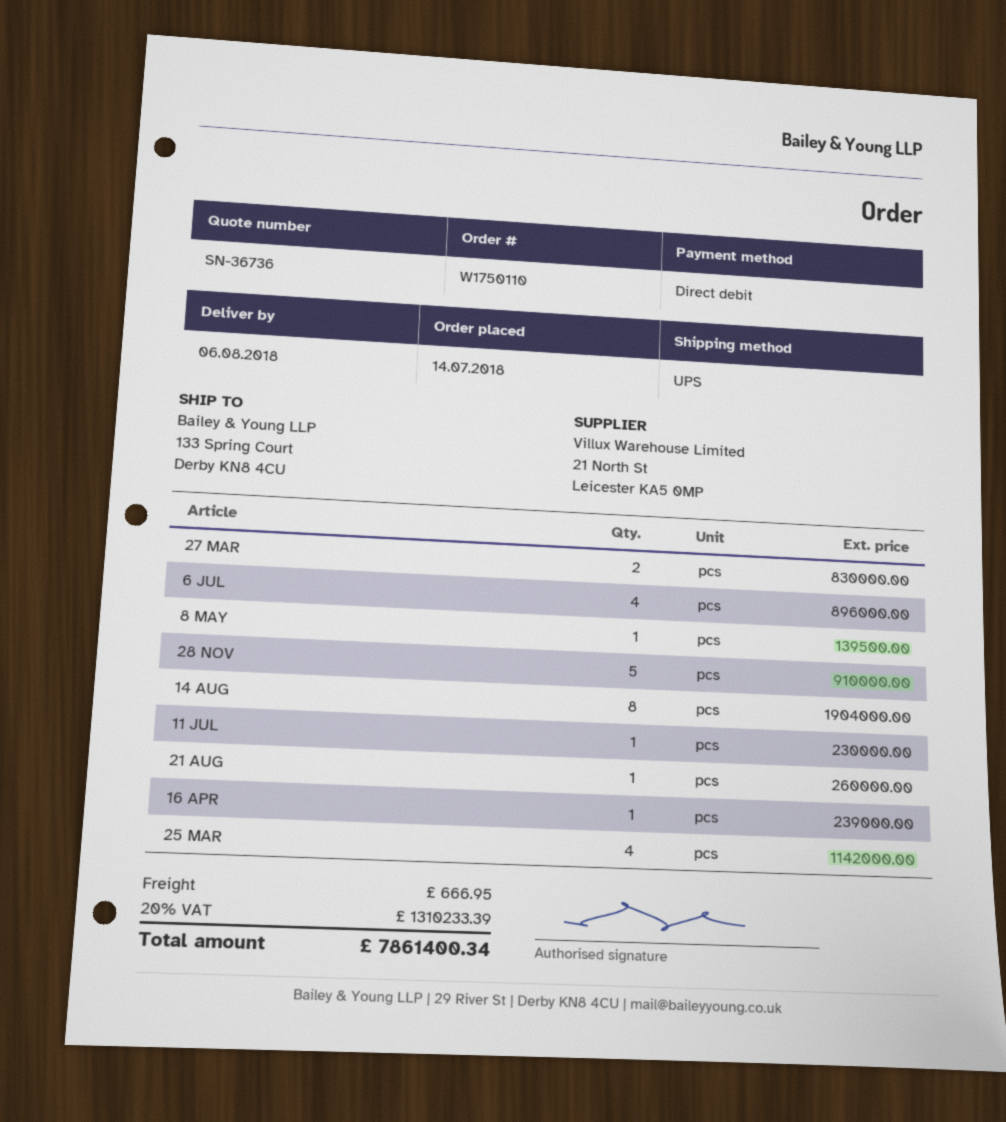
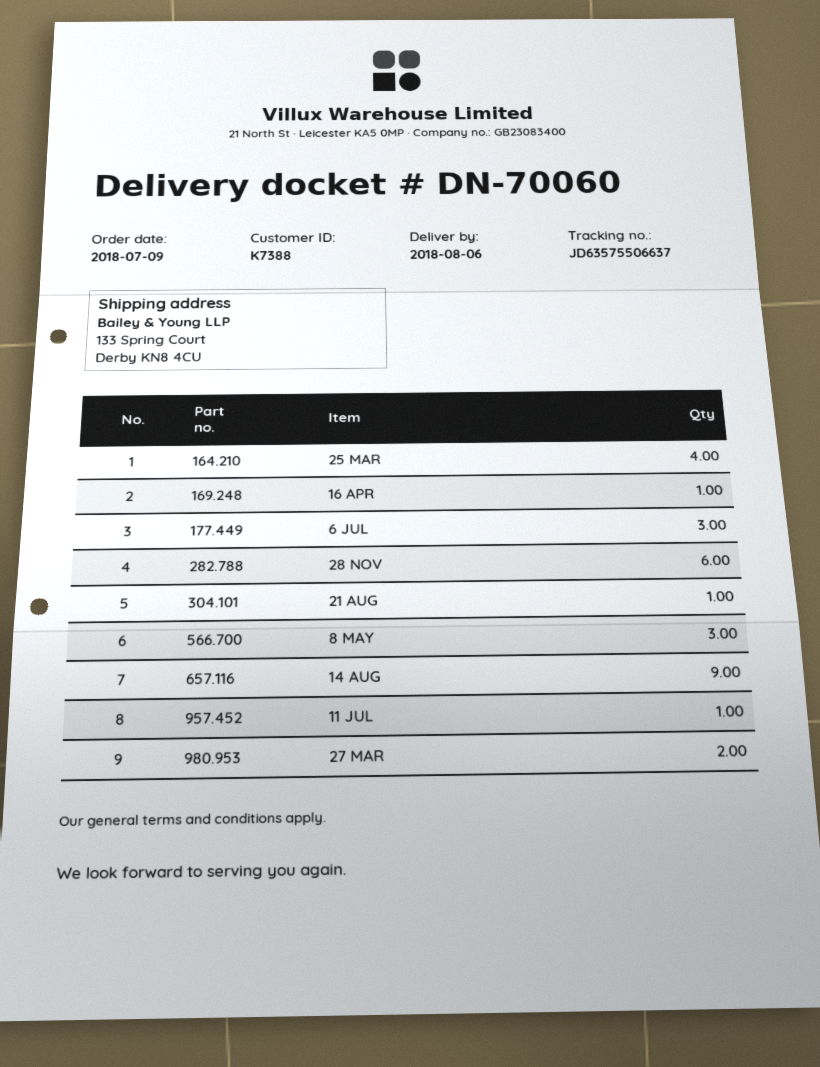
order date: 2018-07-14 -> 2018-07-09
6 JUL: 4 -> 3
8 MAY: 1 -> 3
28 NOV: 5 -> 6
14 AUG: 8 -> 9

